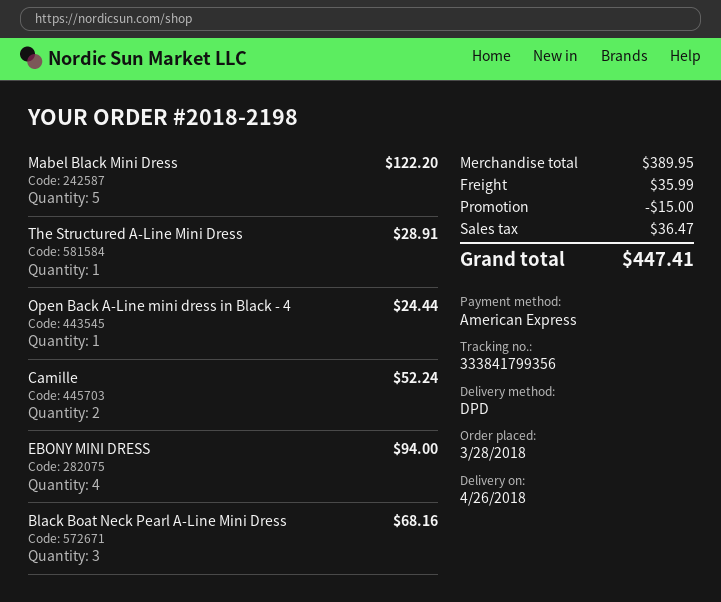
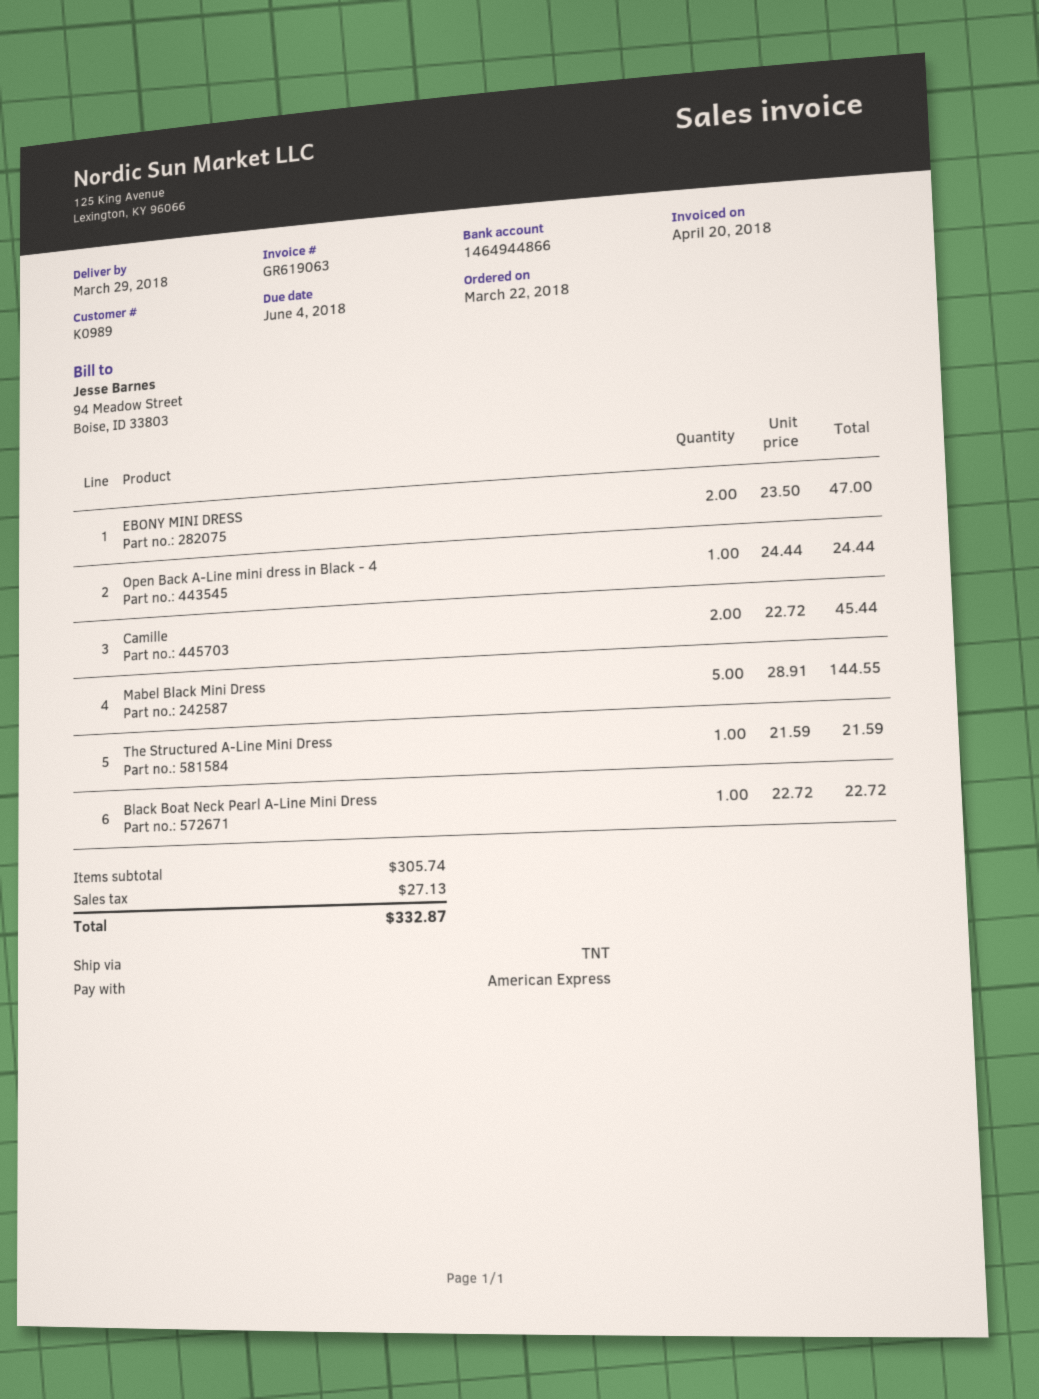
order date: 2018-03-28 -> 2018-03-22
delivery date: 2018-04-26 -> 2018-03-29
shipping method: DPD -> TNT
Mabel Black Mini Dress: 5 for 122.20 -> 5 for 144.55
The Structured A-Line Mini Dress: 1 for 28.91 -> 1 for 21.59
Camille: 2 for 52.24 -> 2 for 45.44
EBONY MINI DRESS: 4 for 94.00 -> 2 for 47.00
Black Boat Neck Pearl A-Line Mini Dress: 3 for 68.16 -> 1 for 22.72
subtotal: 389.95 -> 305.74
discount: 15.00 -> none
shipping: 35.99 -> none
tax: 36.47 -> 27.13
total: 447.41 -> 332.87

